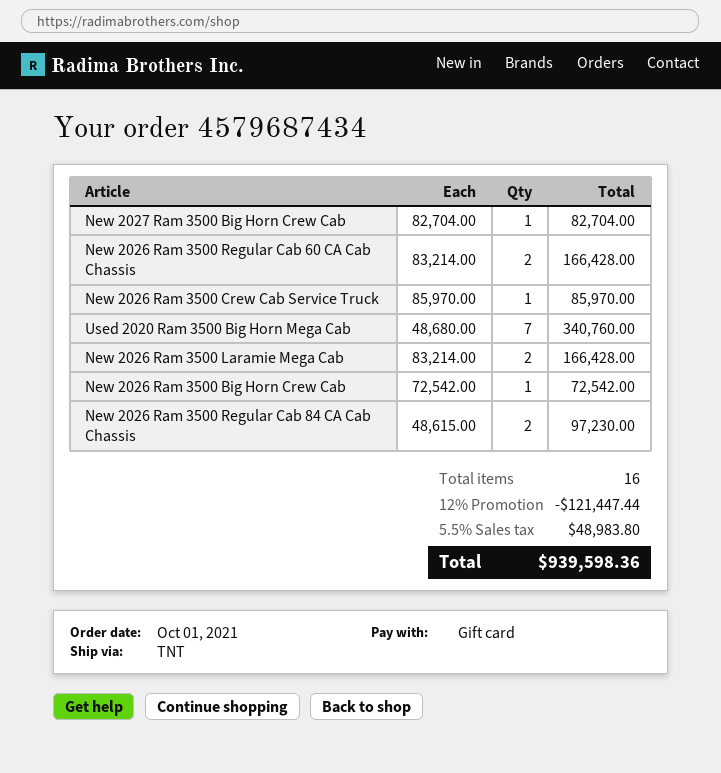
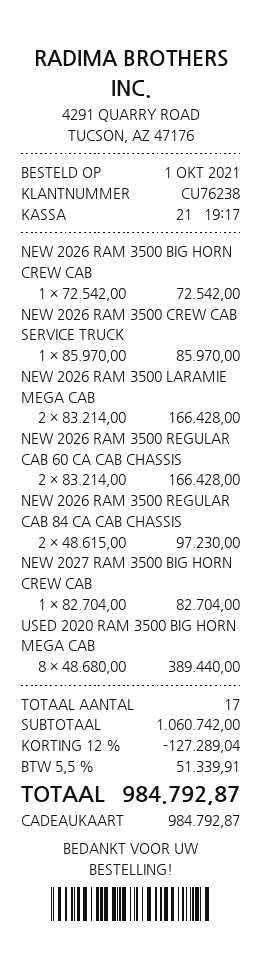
Used 2020 Ram 3500 Big Horn Mega Cab: 7 x 48680.00 = 340760.00 -> 8 x 48680.00 = 389440.00
total quantity: 16 -> 17
discount: 12% = 121447.44 -> 12% = 127289.04
tax: 5.5% = 48983.80 -> 5.5% = 51339.91
total: 939598.36 -> 984792.87

